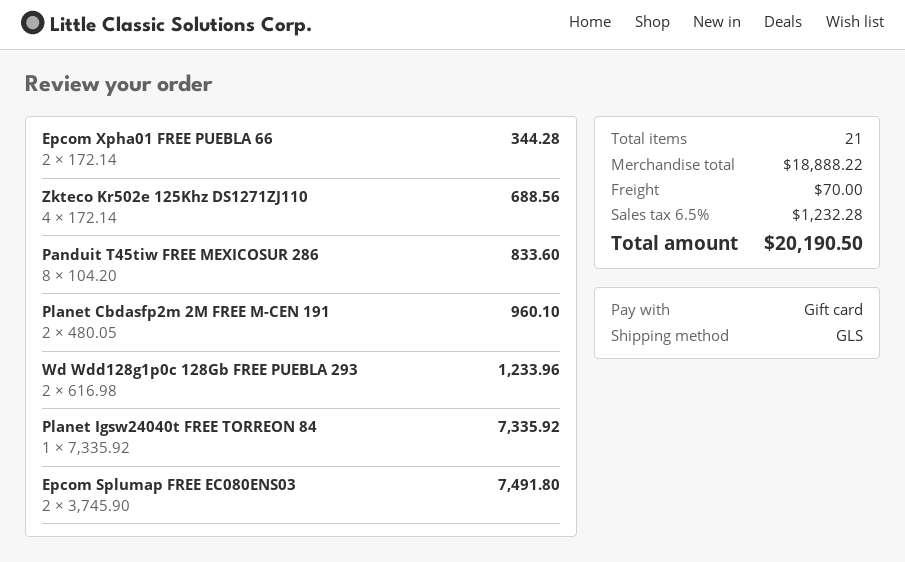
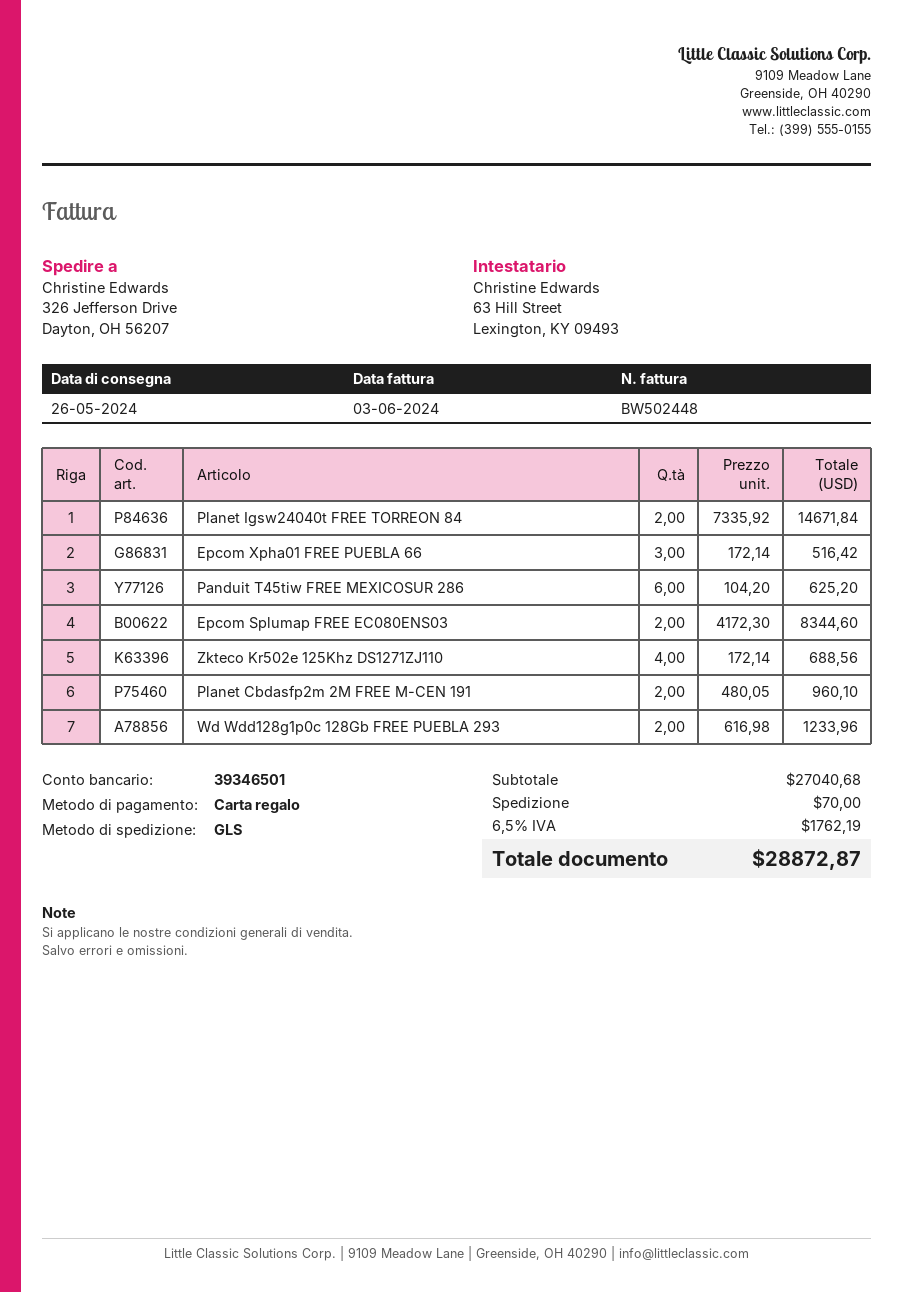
Epcom Xpha01 FREE PUEBLA 66: 2 x 172.14 = 344.28 -> 3 x 172.14 = 516.42
Panduit T45tiw FREE MEXICOSUR 286: 8 x 104.20 = 833.60 -> 6 x 104.20 = 625.20
Planet Igsw24040t FREE TORREON 84: 1 x 7335.92 = 7335.92 -> 2 x 7335.92 = 14671.84
Epcom Splumap FREE EC080ENS03: 2 x 3745.90 = 7491.80 -> 2 x 4172.30 = 8344.60
subtotal: 18888.22 -> 27040.68
tax: 6.5% = 1232.28 -> 6.5% = 1762.19
total: 20190.50 -> 28872.87

